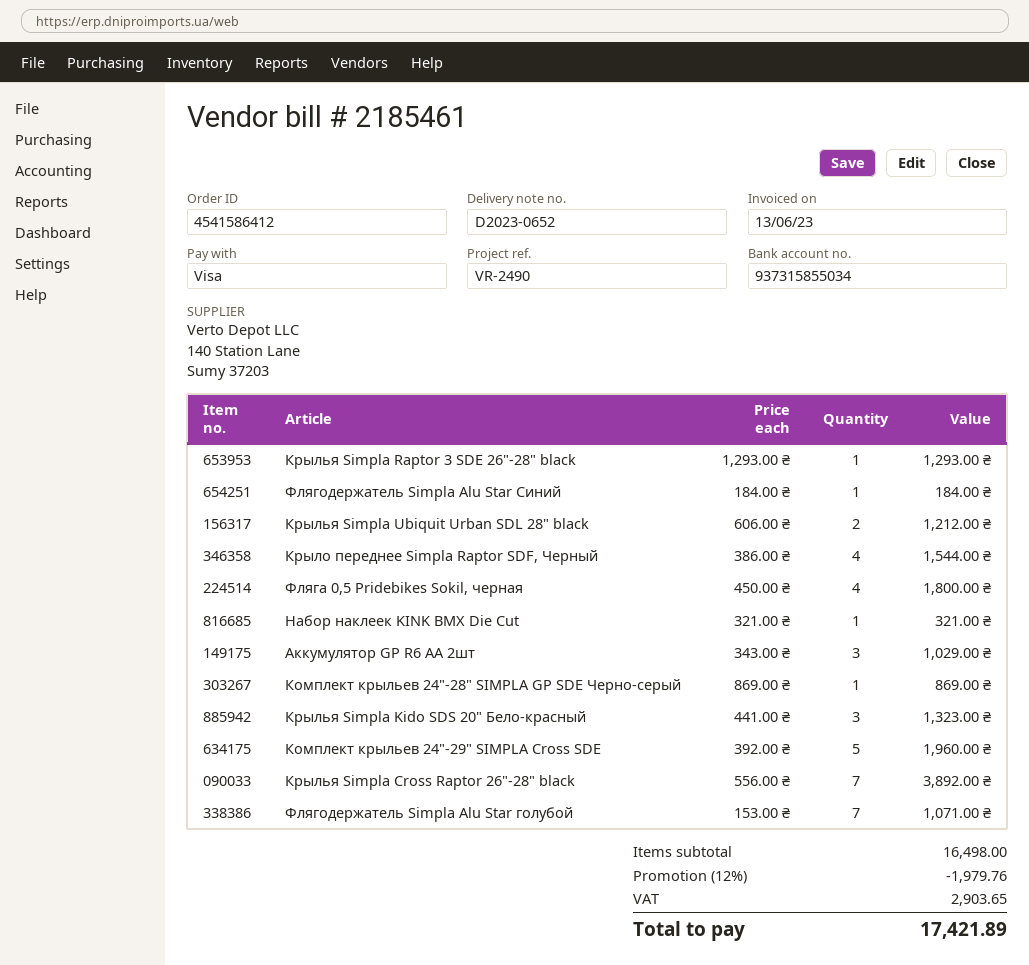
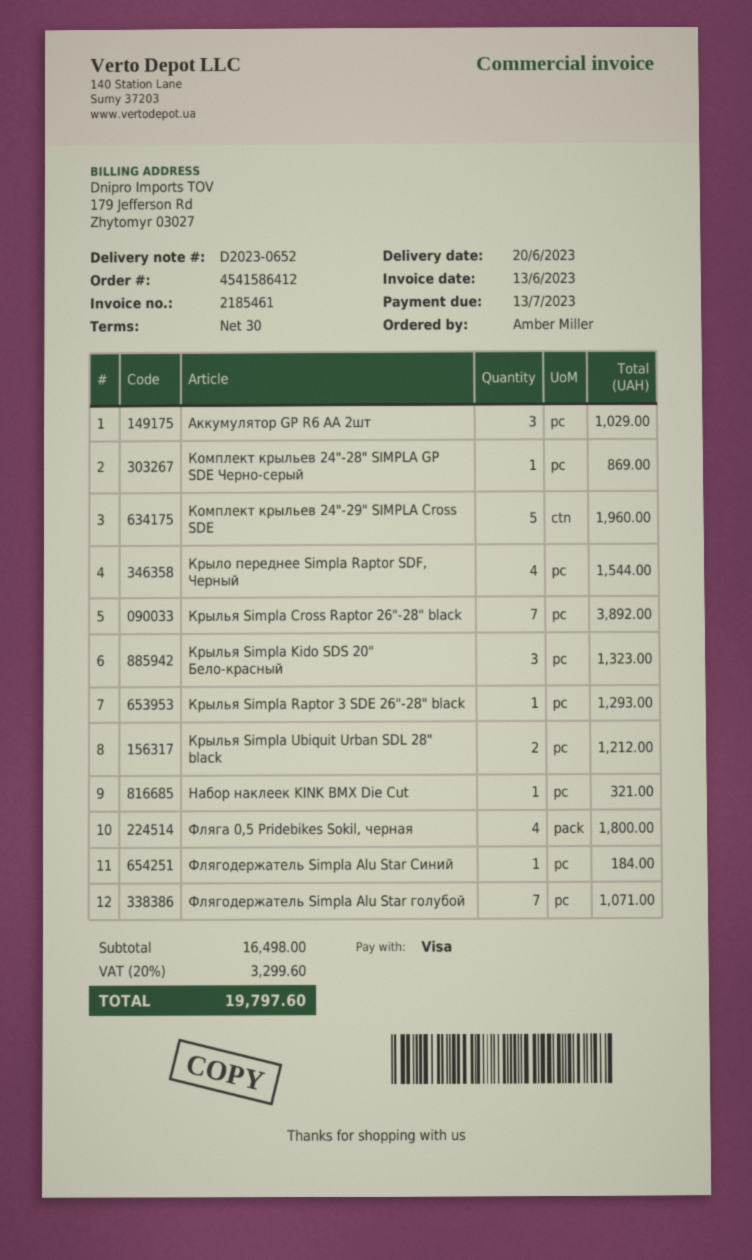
discount: 12% = 1979.76 -> none
tax: 2903.65 -> 3299.60
total: 17421.89 -> 19797.60

